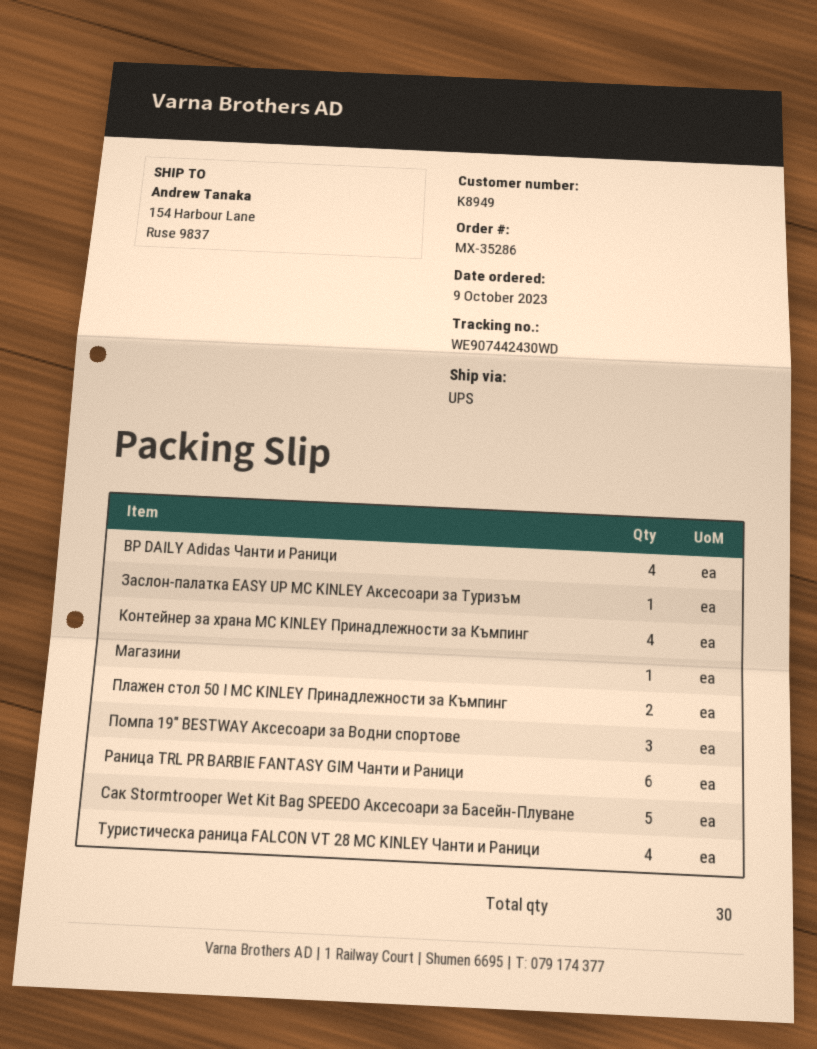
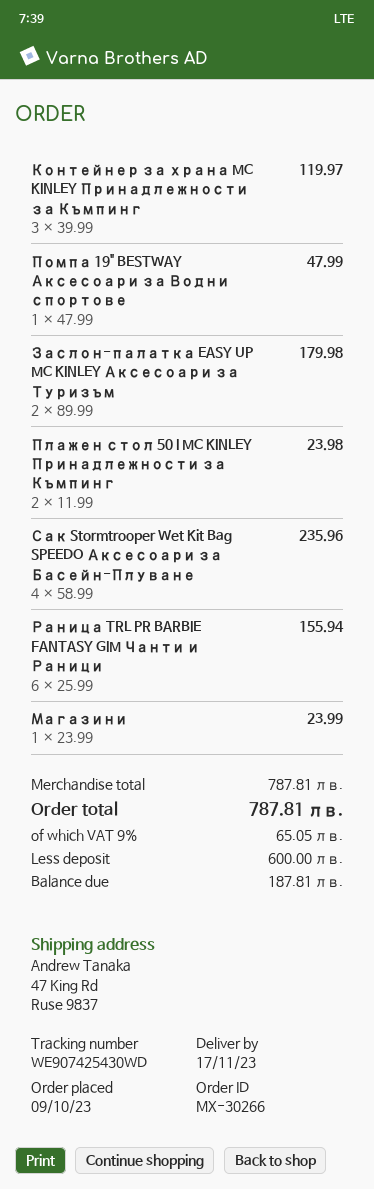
order number: MX-35286 -> MX-30266
tracking number: WE907442430WD -> WE907425430WD
ship to: 154 Harbour Lane, Ruse 9837 -> 47 King Rd, Ruse 9837
BP DAILY Adidas Чанти и Раници: 4 -> none
Заслон-палатка EASY UP MC KINLEY Аксесоари за Туризъм: 1 -> 2
Контейнер за храна MC KINLEY Принадлежности за Къмпинг: 4 -> 3
Помпа 19" BESTWAY Аксесоари за Водни спортове: 3 -> 1
Сак Stormtrooper Wet Kit Bag SPEEDO Аксесоари за Басейн-Плуване: 5 -> 4
Туристическа раница FALCON VT 28 MC KINLEY Чанти и Раници: 4 -> none

